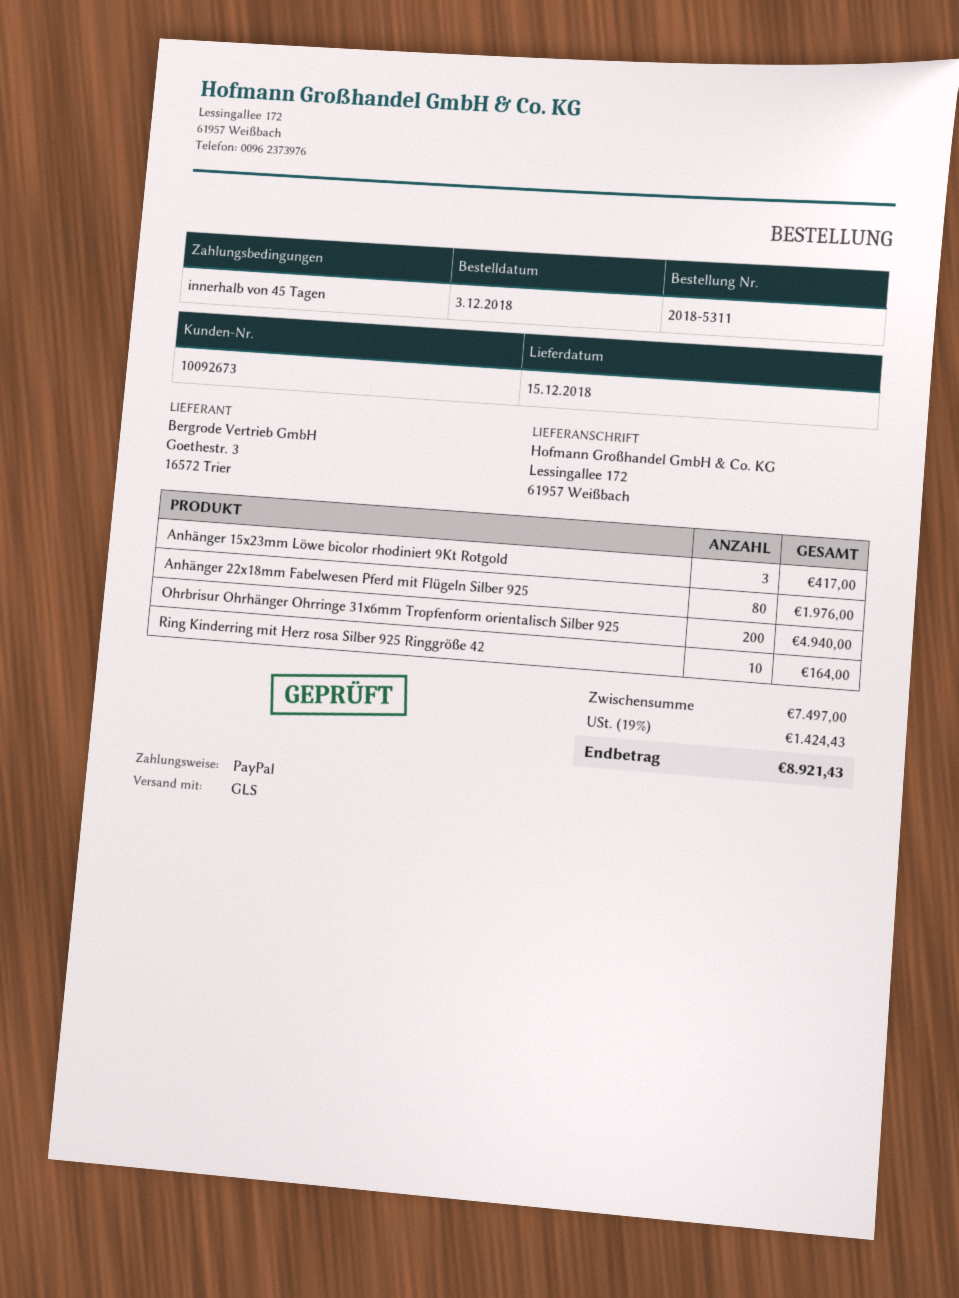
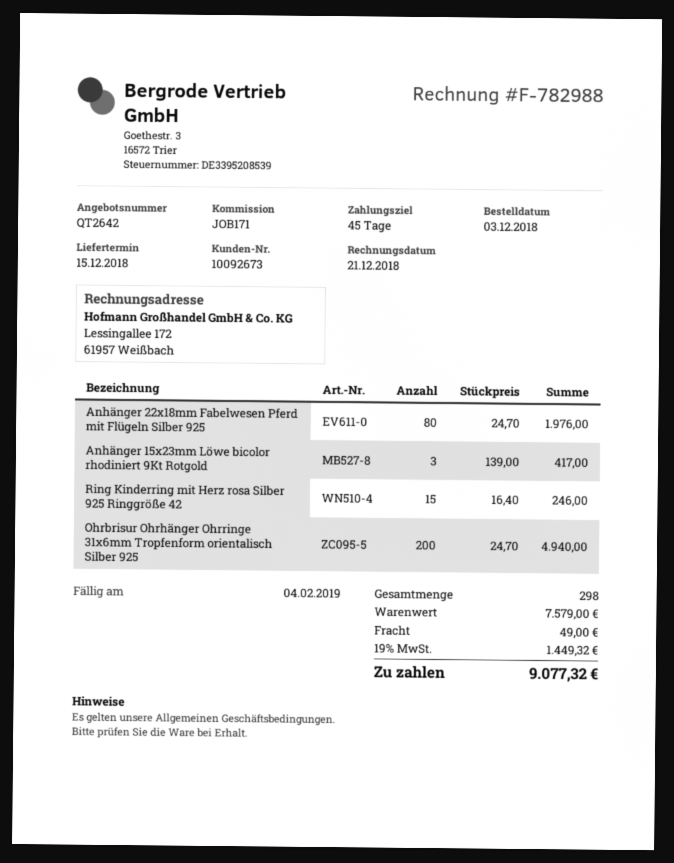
Ring Kinderring mit Herz rosa Silber 925 Ringgröße 42: 10 for 164.00 -> 15 for 246.00
subtotal: 7497.00 -> 7579.00
shipping: none -> 49.00
tax: 19% = 1424.43 -> 19% = 1449.32
total: 8921.43 -> 9077.32

